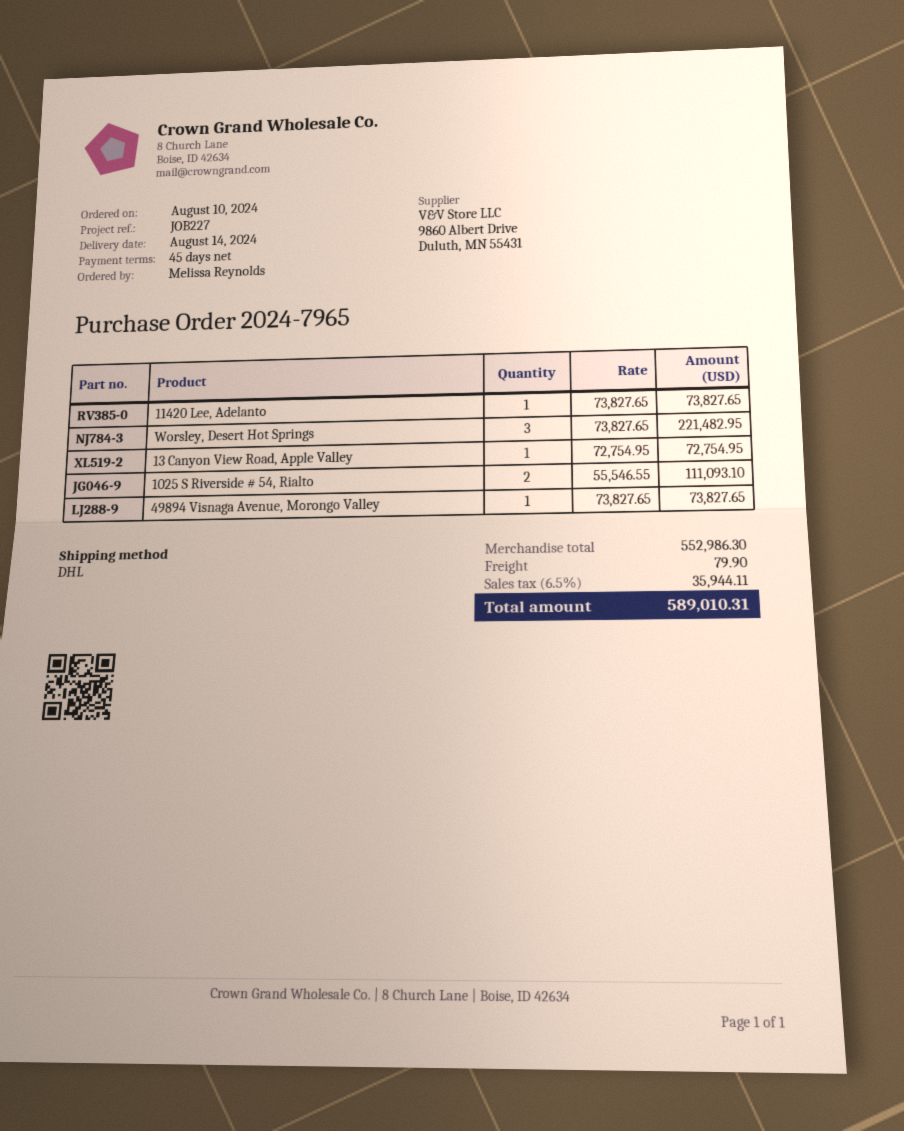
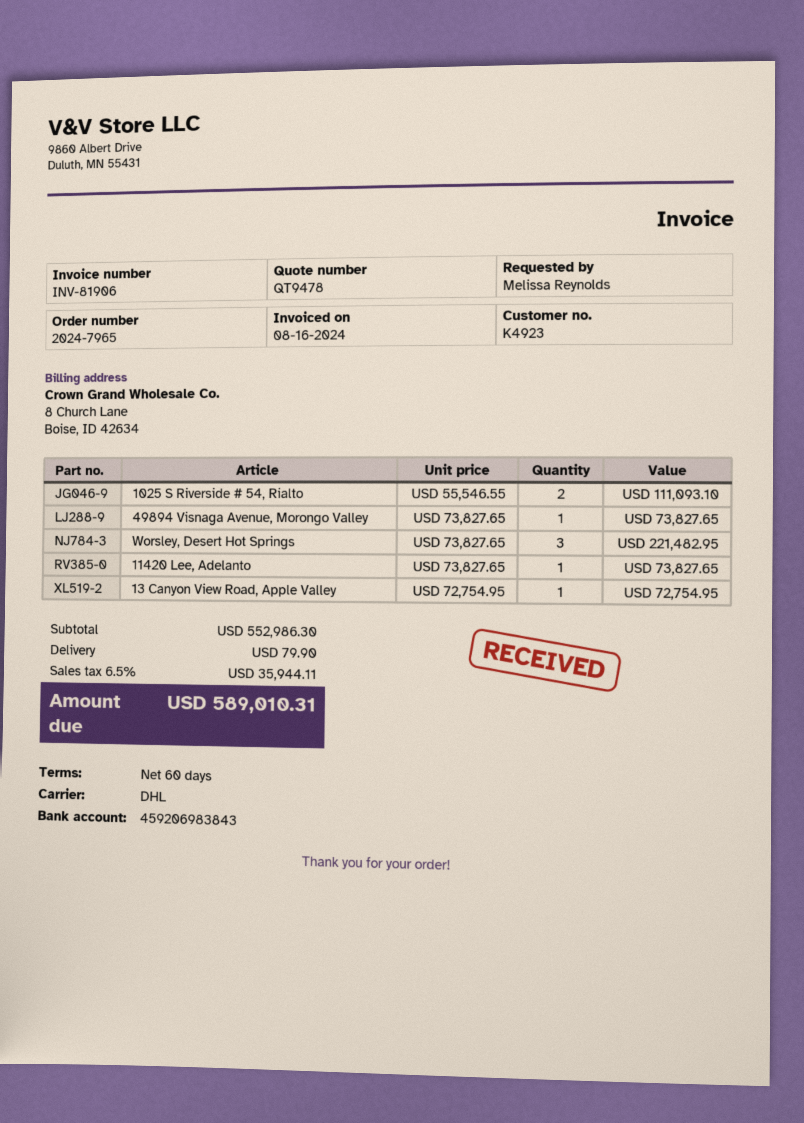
payment terms: 45 days -> 60 days

